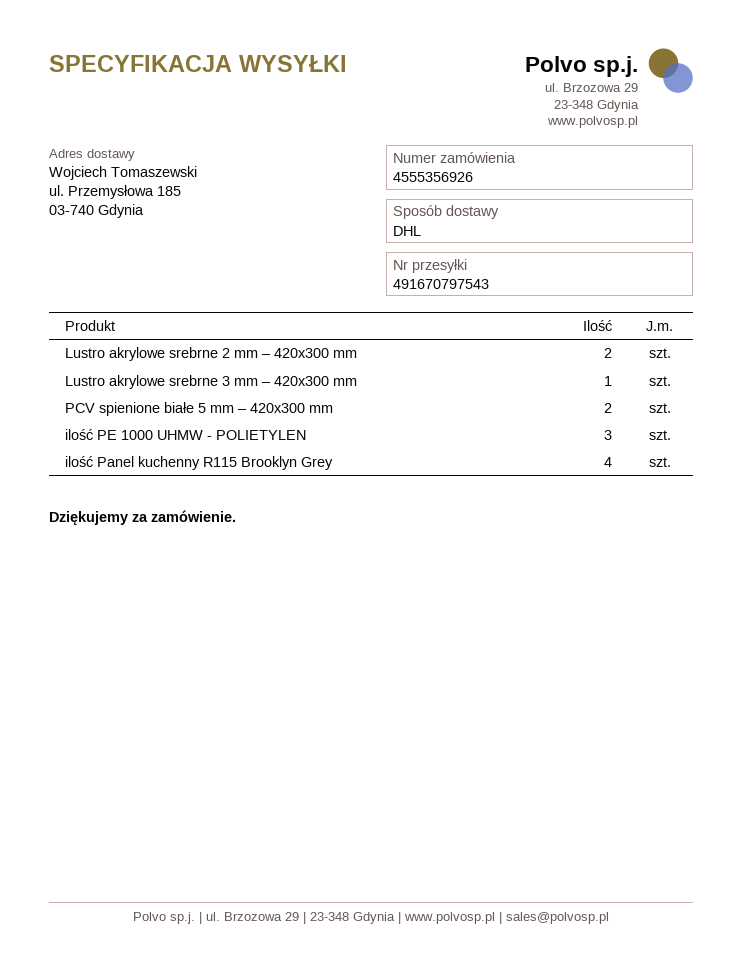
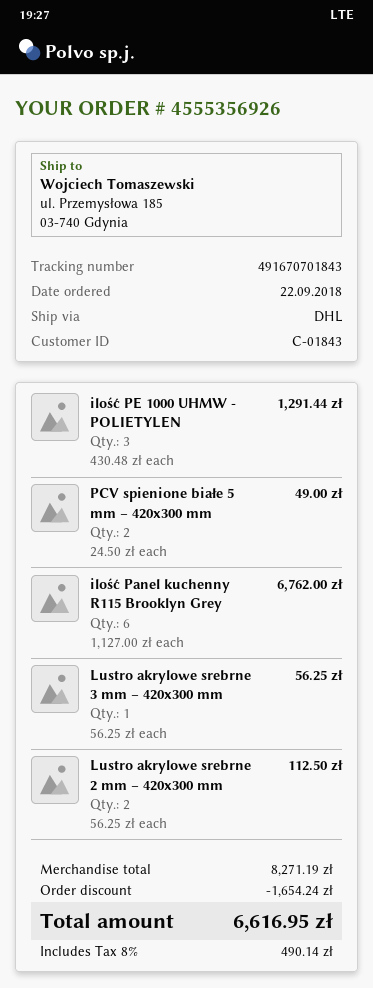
tracking number: 491670797543 -> 491670701843
ilość Panel kuchenny R115 Brooklyn Grey: 4 -> 6

